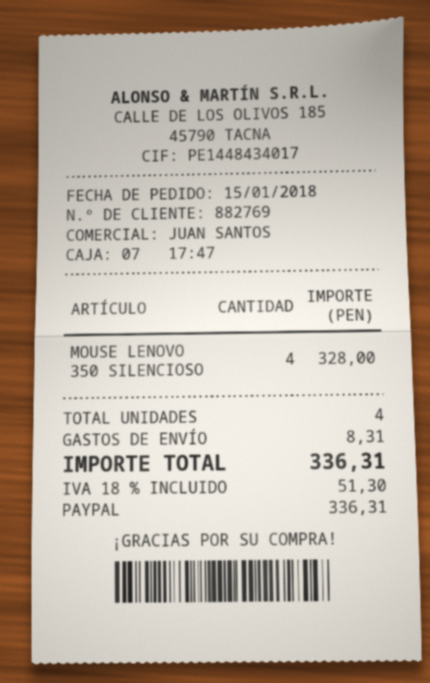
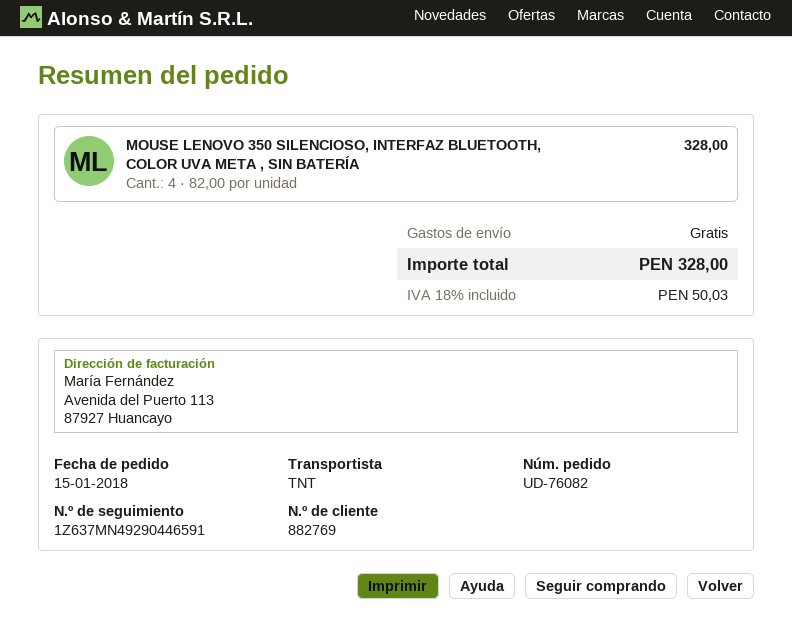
shipping: 8.31 -> 0.00
tax: 18% = 51.30 -> 18% = 50.03
total: 336.31 -> 328.00

